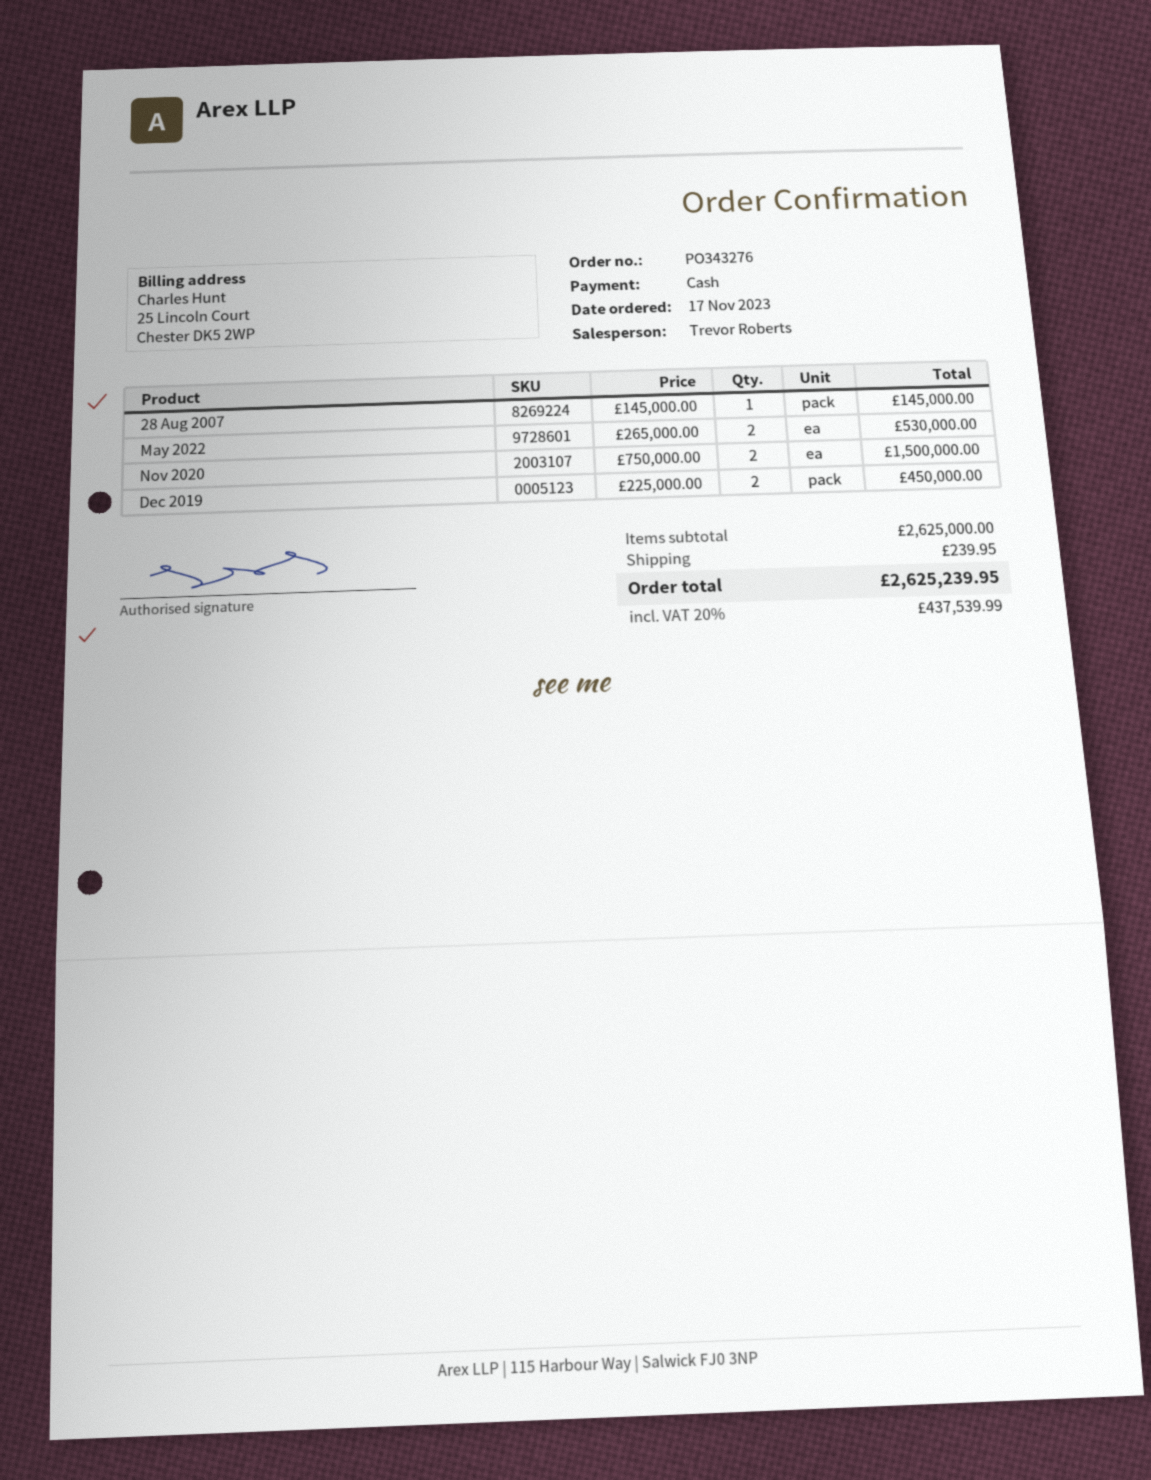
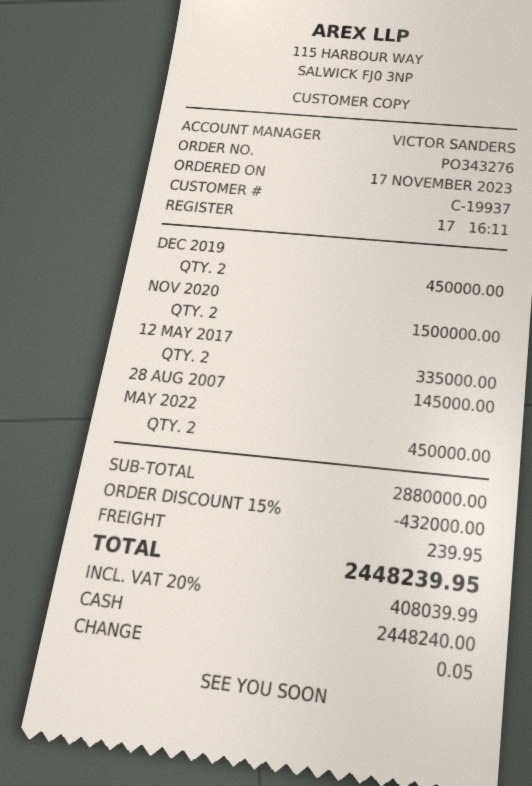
sales rep: Trevor Roberts -> VICTOR SANDERS
May 2022: 2 for 530000.00 -> 2 for 450000.00
12 MAY 2017: none -> 2 for 335000.00
subtotal: 2625000.00 -> 2880000.00
discount: none -> 15% = 432000.00
tax: 20% = 437539.99 -> 20% = 408039.99
total: 2625239.95 -> 2448239.95

